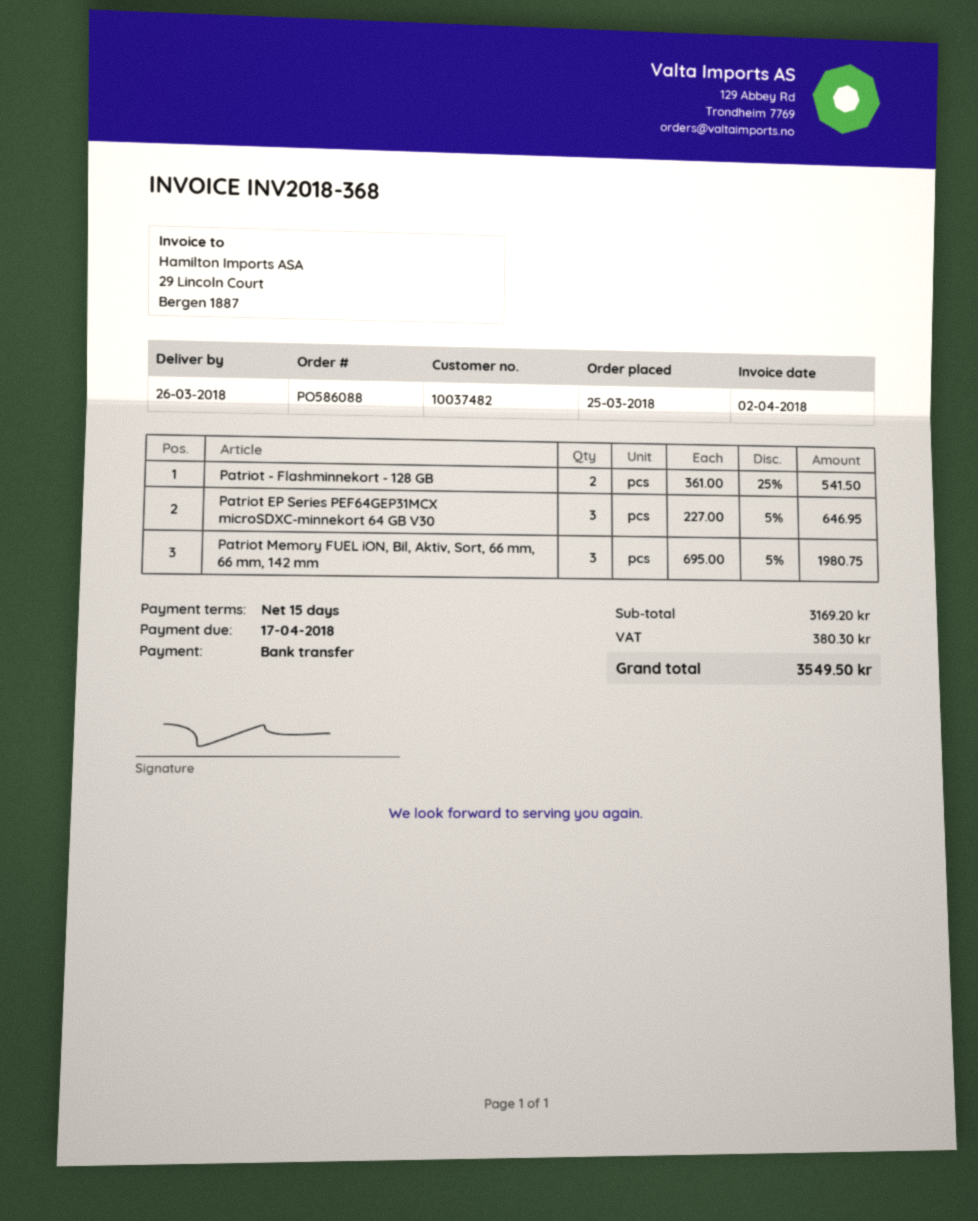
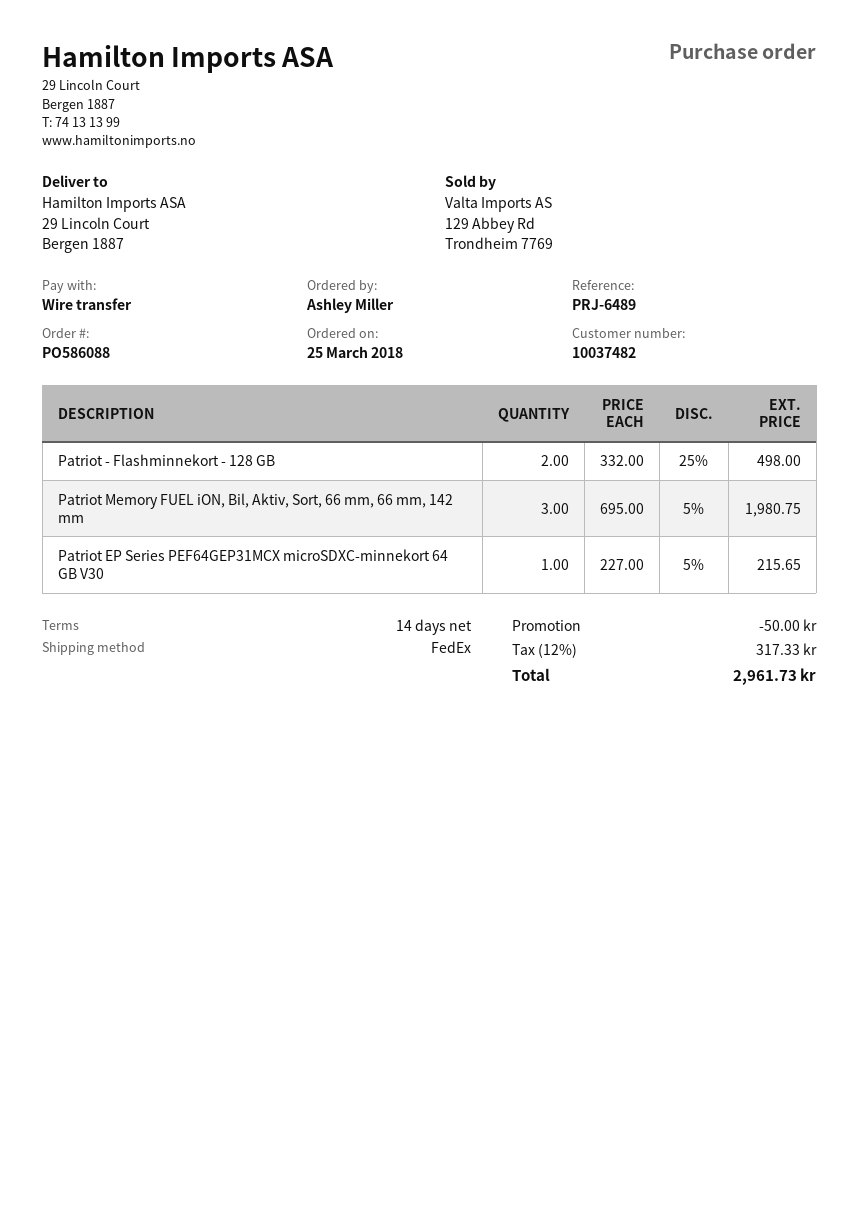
payment terms: 15 days -> 14 days
Patriot - Flashminnekort - 128 GB: 2 x 361.00 - 25% = 541.50 -> 2 x 332.00 - 25% = 498.00
Patriot EP Series PEF64GEP31MCX microSDXC-minnekort 64 GB V30: 3 x 227.00 - 5% = 646.95 -> 1 x 227.00 - 5% = 215.65
discount: none -> 50.00
tax: 380.30 -> 317.33
total: 3549.50 -> 2961.73

